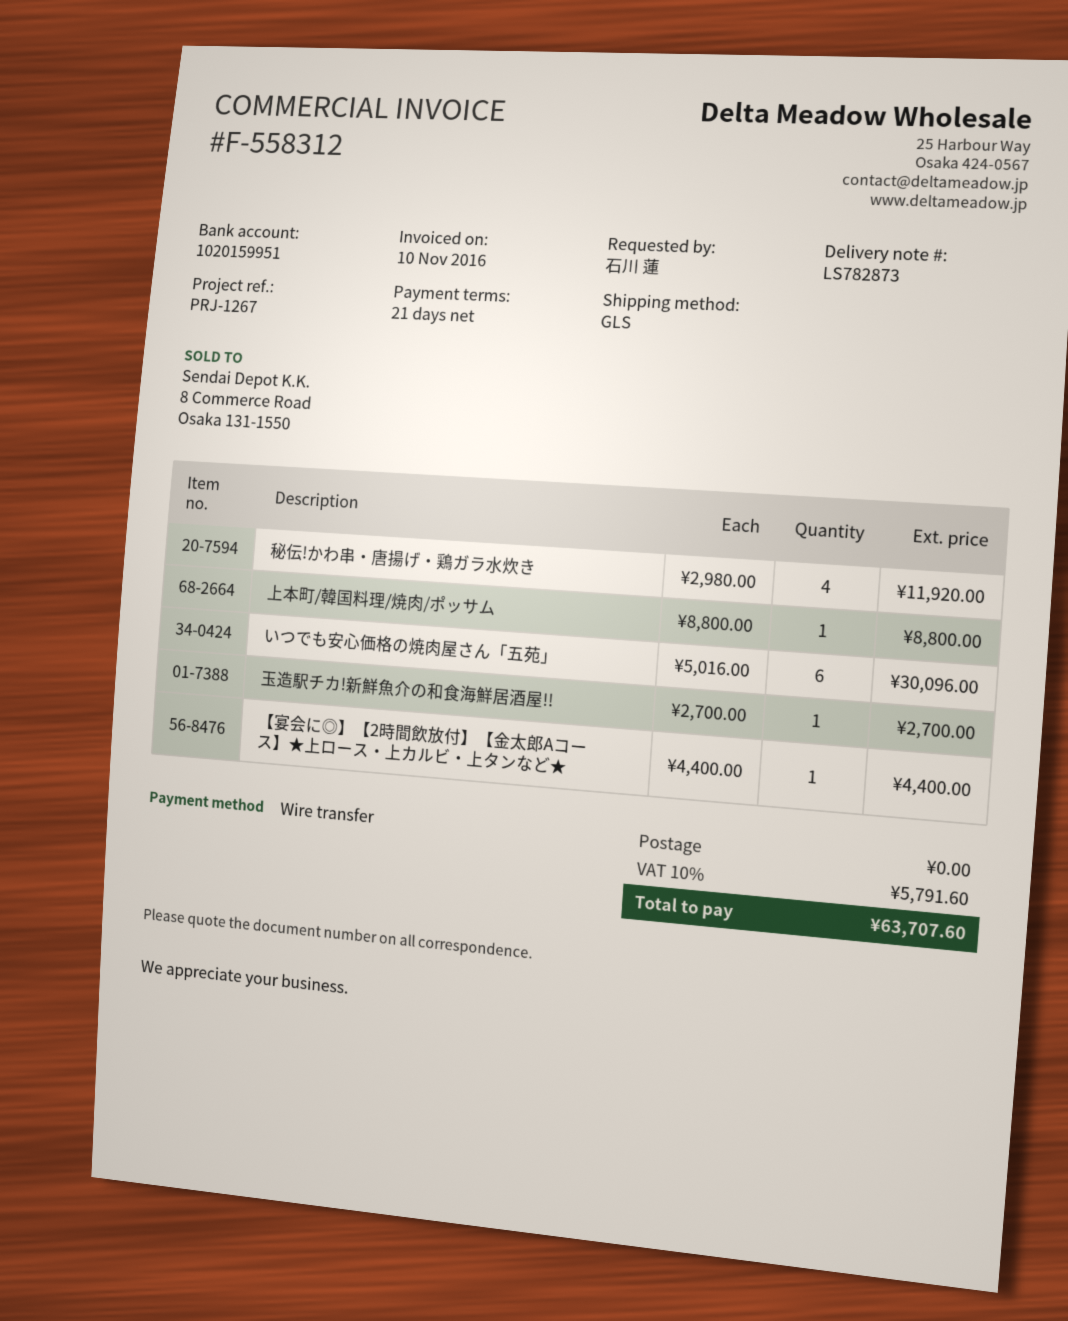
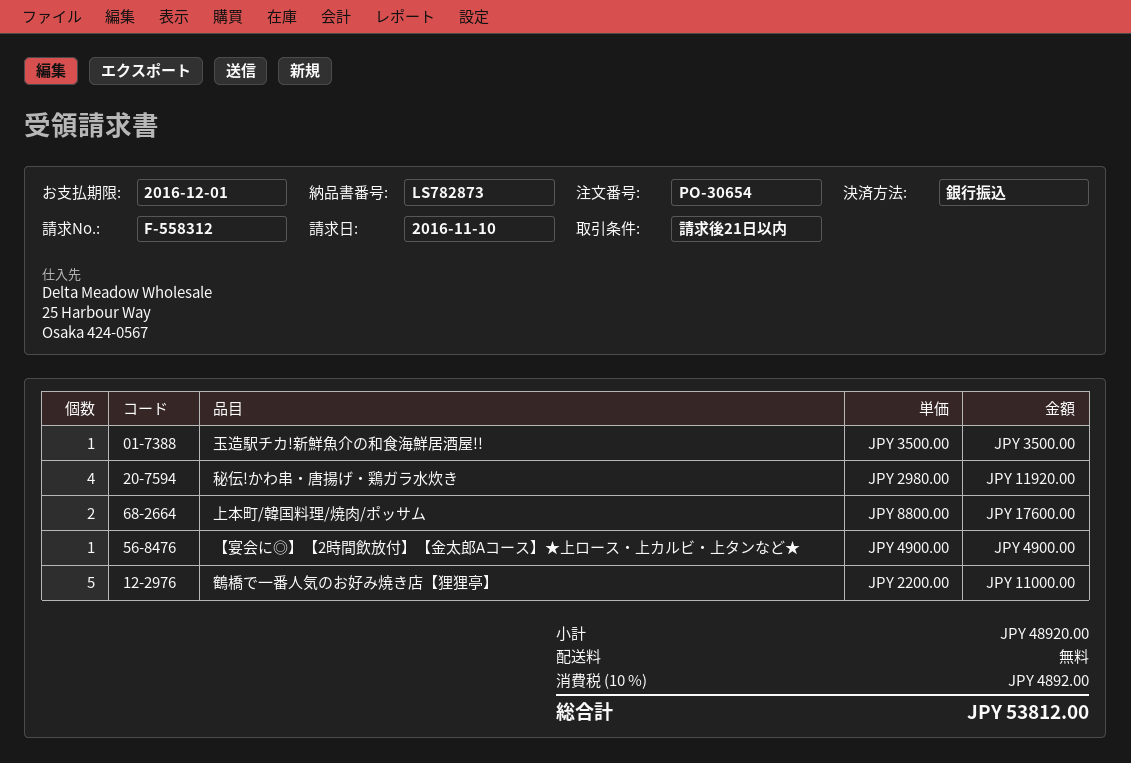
上本町/韓国料理/焼肉/ポッサム: 1 x 8800.00 = 8800.00 -> 2 x 8800.00 = 17600.00
いつでも安心価格の焼肉屋さん「五苑」: 6 x 5016.00 = 30096.00 -> none
玉造駅チカ!新鮮魚介の和食海鮮居酒屋!!: 1 x 2700.00 = 2700.00 -> 1 x 3500.00 = 3500.00
【宴会に◎】【2時間飲放付】【金太郎Aコース】★上ロース・上カルビ・上タンなど★: 1 x 4400.00 = 4400.00 -> 1 x 4900.00 = 4900.00
鶴橋で一番人気のお好み焼き店【狸狸亭】: none -> 5 x 2200.00 = 11000.00
tax: 10% = 5791.60 -> 10% = 4892.00
total: 63707.60 -> 53812.00

